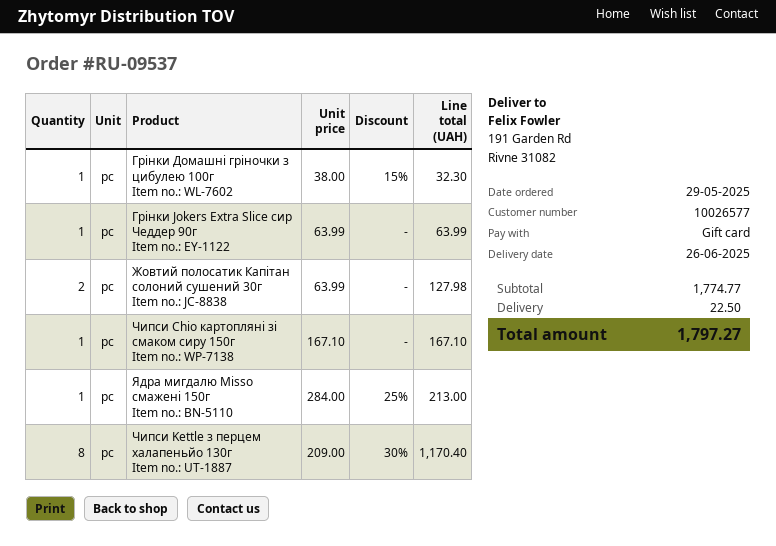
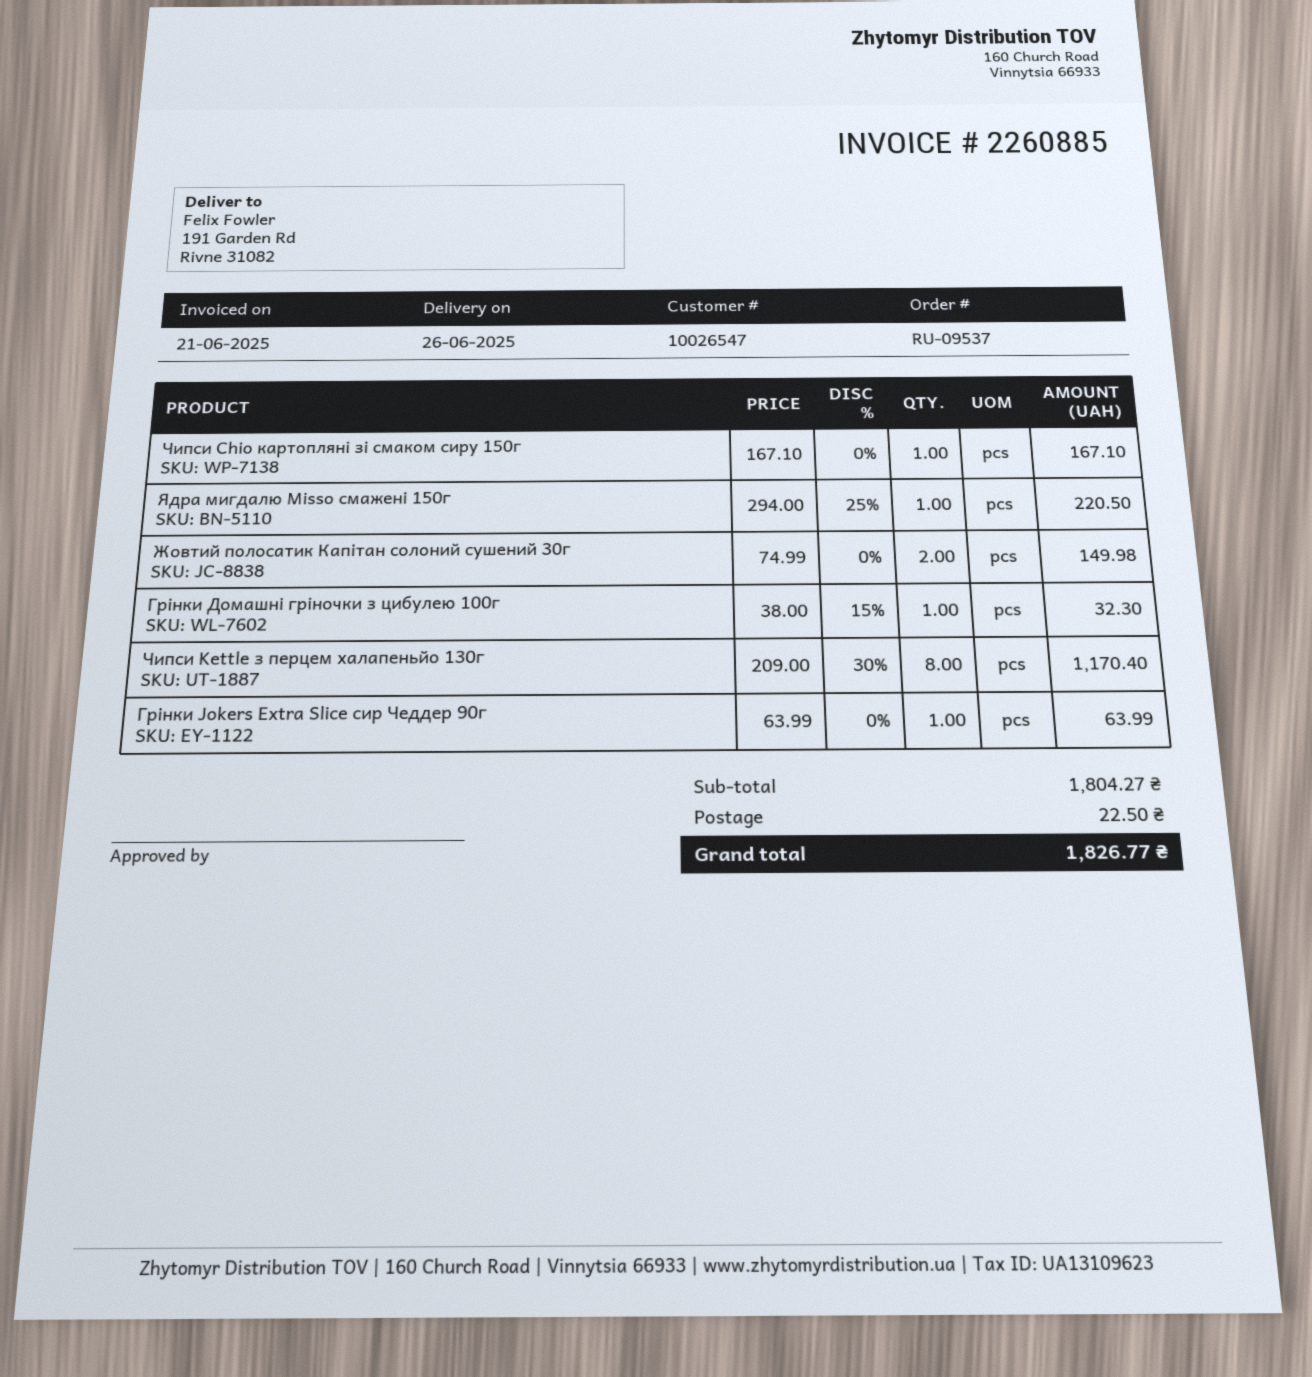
customer number: 10026577 -> 10026547
Жовтий полосатик Капітан солоний сушений 30г: 2 x 63.99 = 127.98 -> 2 x 74.99 = 149.98
Ядра мигдалю Misso смажені 150г: 1 x 284.00 - 25% = 213.00 -> 1 x 294.00 - 25% = 220.50
subtotal: 1774.77 -> 1804.27
total: 1797.27 -> 1826.77

